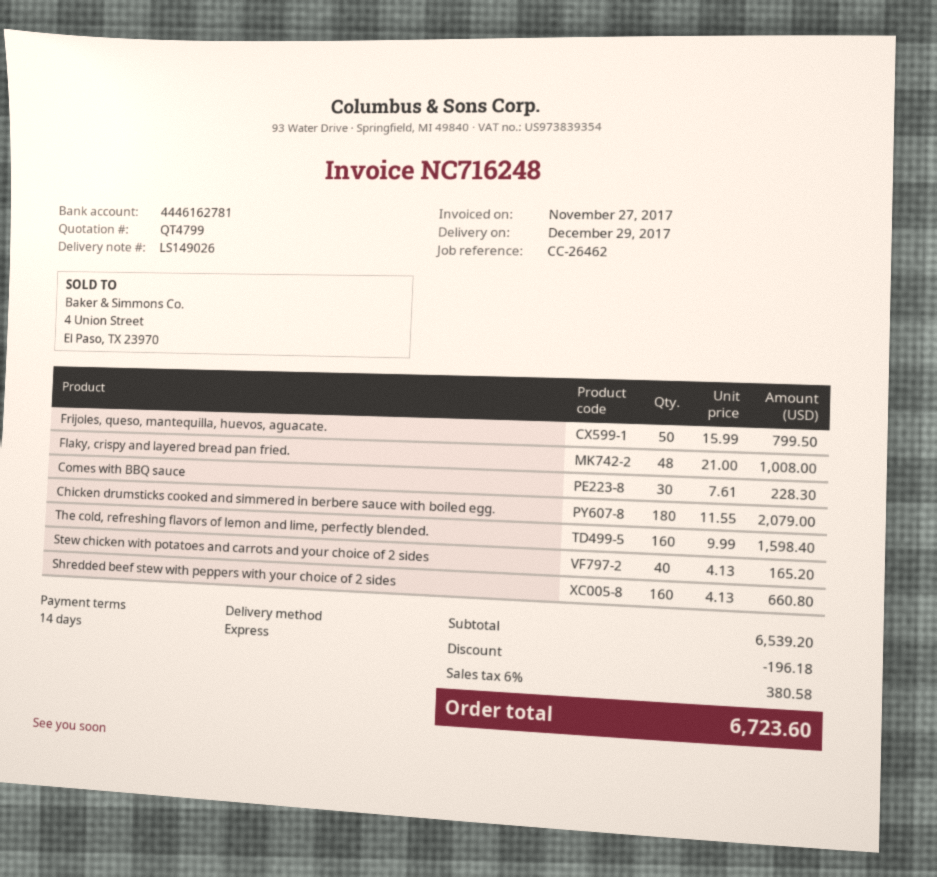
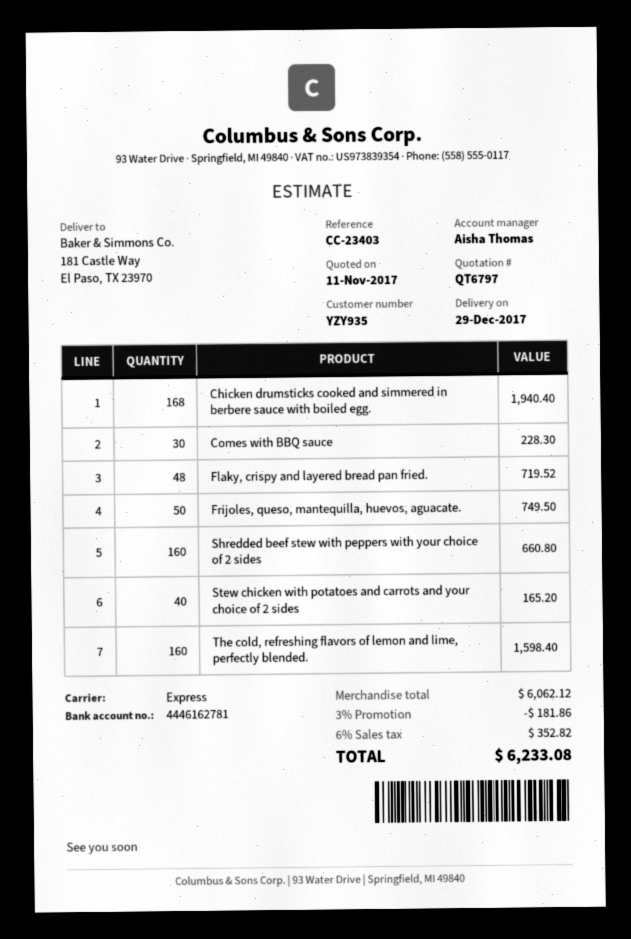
quote number: QT4799 -> QT6797
reference: CC-26462 -> CC-23403
Frijoles, queso, mantequilla, huevos, aguacate.: 50 for 799.50 -> 50 for 749.50
Flaky, crispy and layered bread pan fried.: 48 for 1008.00 -> 48 for 719.52
Chicken drumsticks cooked and simmered in berbere sauce with boiled egg.: 180 for 2079.00 -> 168 for 1940.40
subtotal: 6539.20 -> 6062.12
discount: 196.18 -> 181.86
tax: 6% = 380.58 -> 6% = 352.82
total: 6723.60 -> 6233.08

